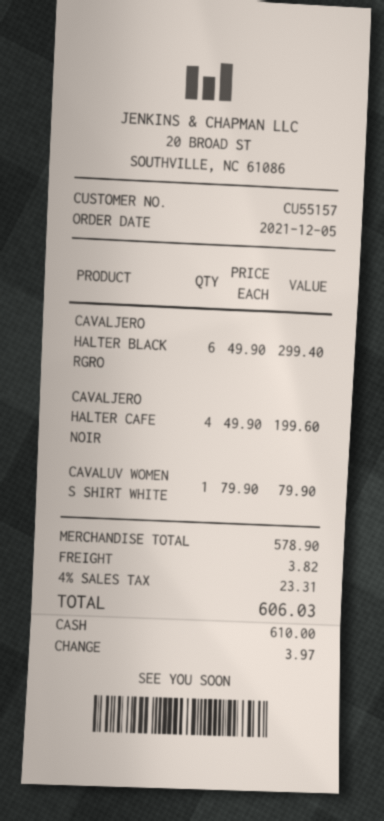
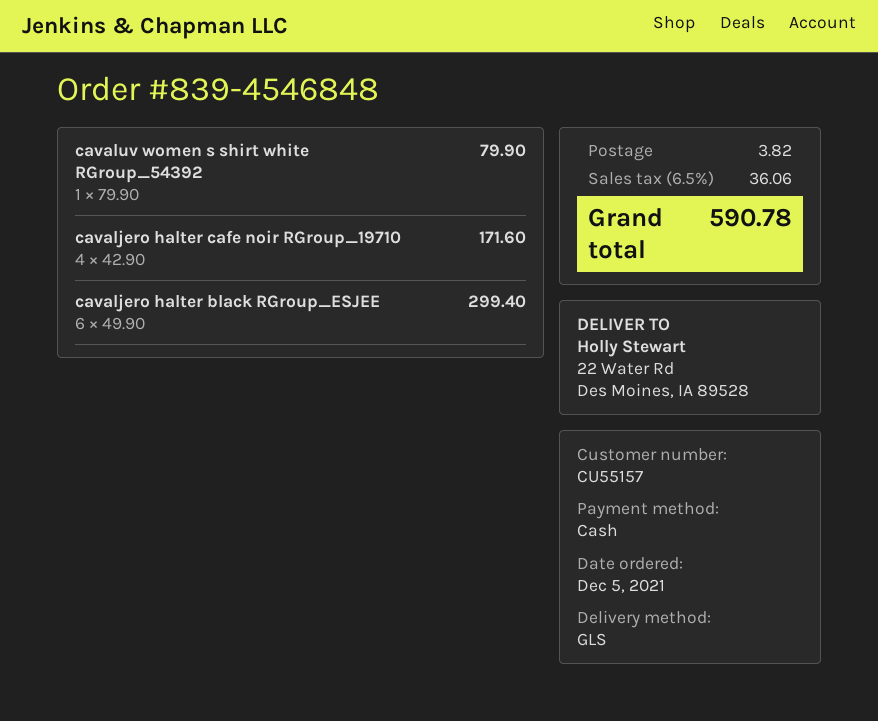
CAVALJERO HALTER CAFE NOIR: 4 x 49.90 = 199.60 -> 4 x 42.90 = 171.60
tax: 4% = 23.31 -> 6.5% = 36.06
total: 606.03 -> 590.78

